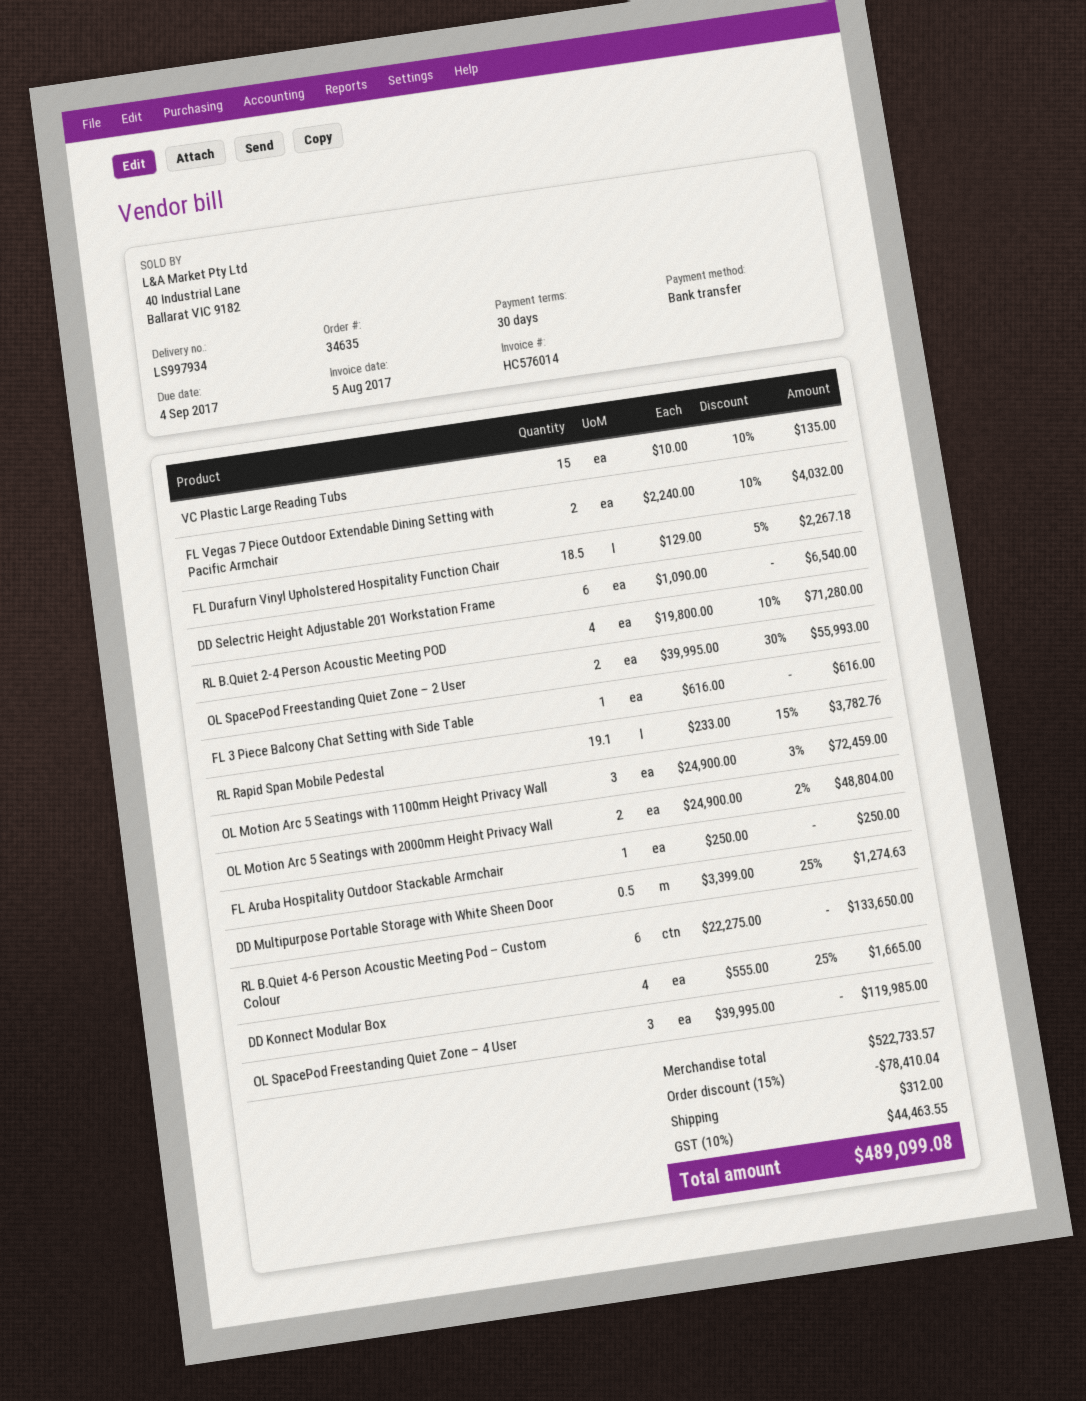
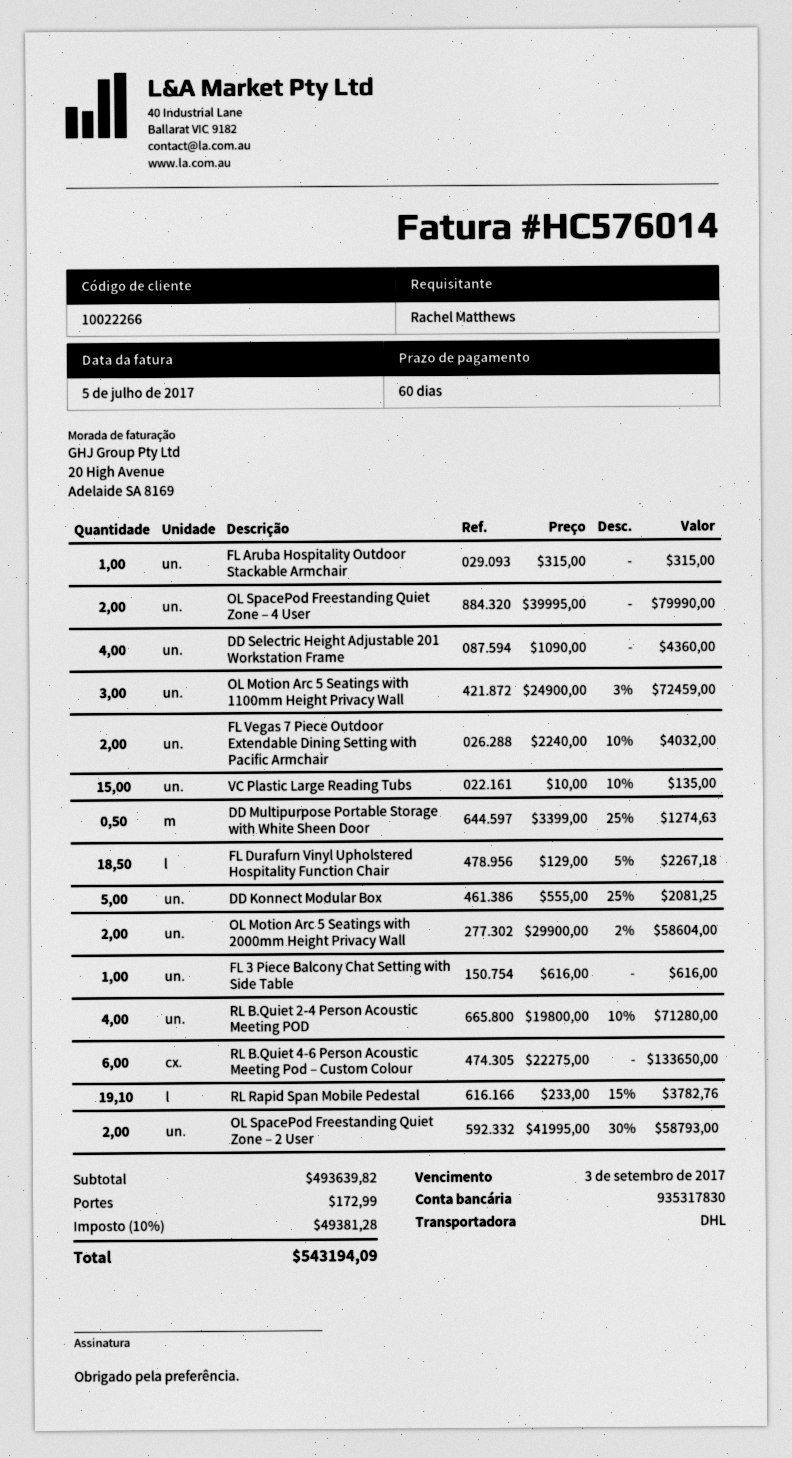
invoice date: 2017-08-05 -> 2017-07-05
payment terms: 30 days -> 60 days
due date: 2017-09-04 -> 2017-09-03
DD Selectric Height Adjustable 201 Workstation Frame: 6 x 1090.00 = 6540.00 -> 4 x 1090.00 = 4360.00
OL SpacePod Freestanding Quiet Zone – 2 User: 2 x 39995.00 - 30% = 55993.00 -> 2 x 41995.00 - 30% = 58793.00
OL Motion Arc 5 Seatings with 2000mm Height Privacy Wall: 2 x 24900.00 - 2% = 48804.00 -> 2 x 29900.00 - 2% = 58604.00
FL Aruba Hospitality Outdoor Stackable Armchair: 1 x 250.00 = 250.00 -> 1 x 315.00 = 315.00
DD Konnect Modular Box: 4 x 555.00 - 25% = 1665.00 -> 5 x 555.00 - 25% = 2081.25
OL SpacePod Freestanding Quiet Zone – 4 User: 3 x 39995.00 = 119985.00 -> 2 x 39995.00 = 79990.00
subtotal: 522733.57 -> 493639.82
discount: 15% = 78410.04 -> none
shipping: 312.00 -> 172.99
tax: 10% = 44463.55 -> 10% = 49381.28
total: 489099.08 -> 543194.09

